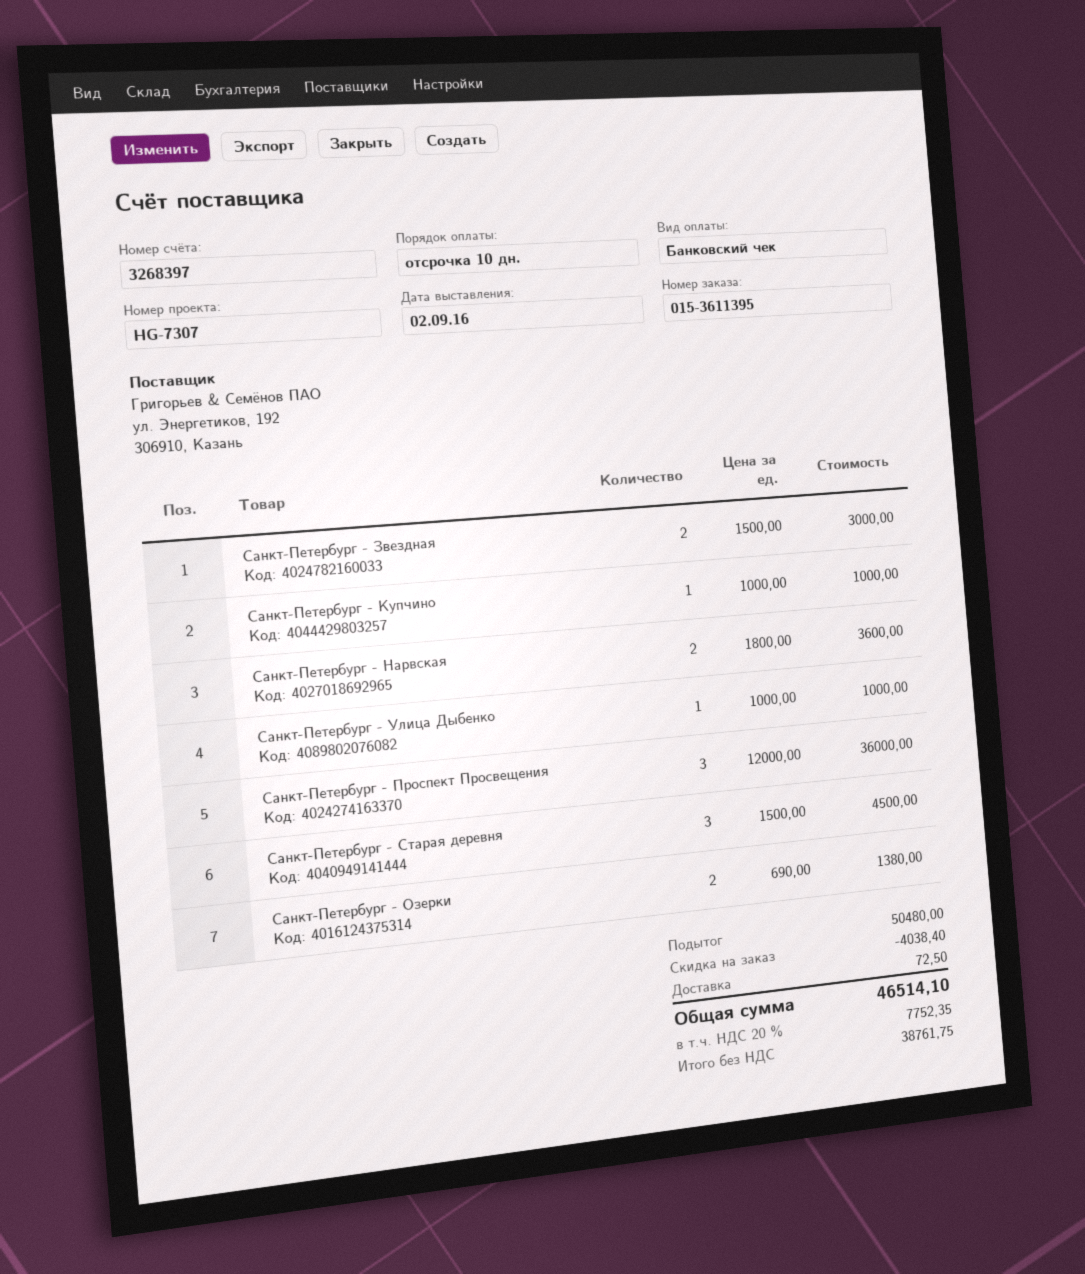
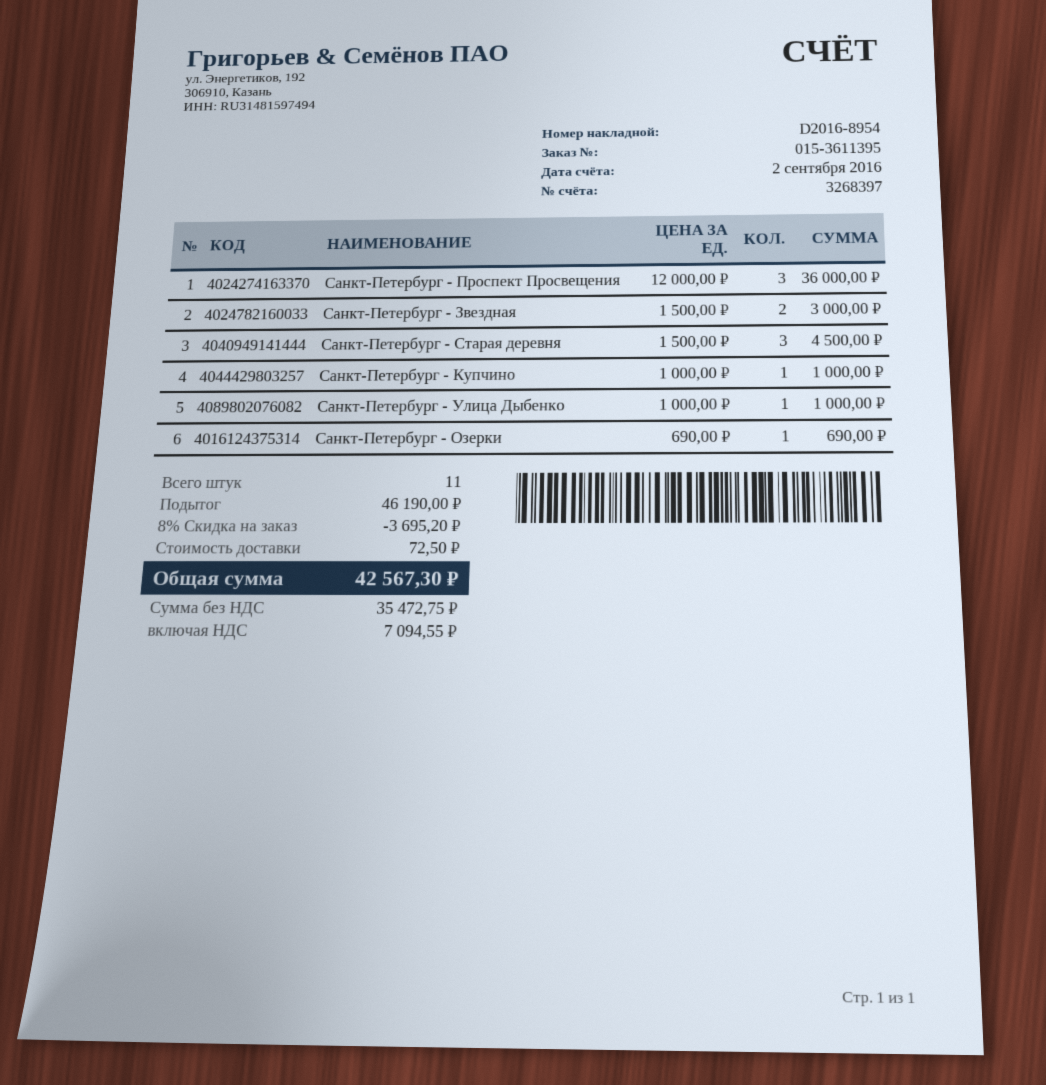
Санкт-Петербург - Нарвская: 2 x 1800.00 = 3600.00 -> none
Санкт-Петербург - Озерки: 2 x 690.00 = 1380.00 -> 1 x 690.00 = 690.00
subtotal: 50480.00 -> 46190.00
discount: 4038.40 -> 3695.20
net: 38761.75 -> 35472.75
tax: 7752.35 -> 7094.55
total: 46514.10 -> 42567.30

